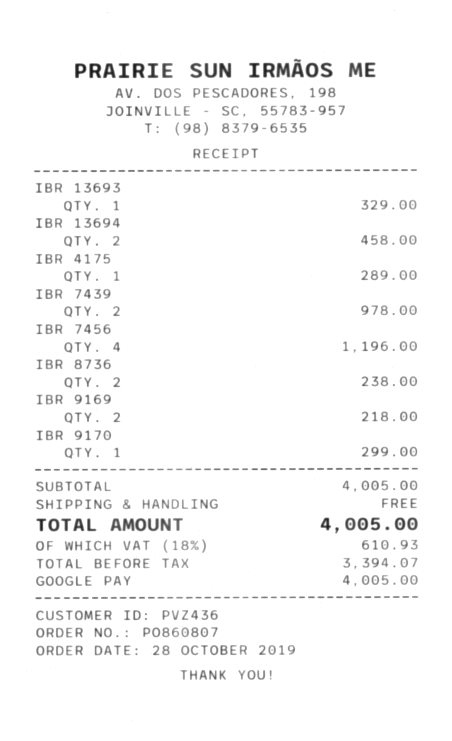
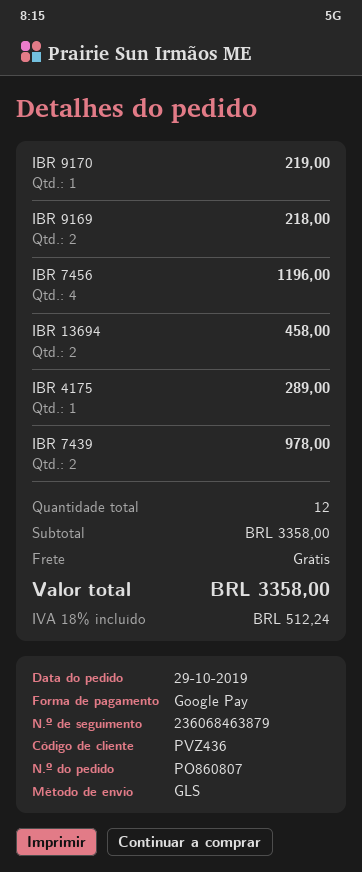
order date: 2019-10-28 -> 2019-10-29
IBR 13693: 1 for 329.00 -> none
IBR 8736: 2 for 238.00 -> none
IBR 9170: 1 for 299.00 -> 1 for 219.00
subtotal: 4005.00 -> 3358.00
tax: 18% = 610.93 -> 18% = 512.24
total: 4005.00 -> 3358.00

